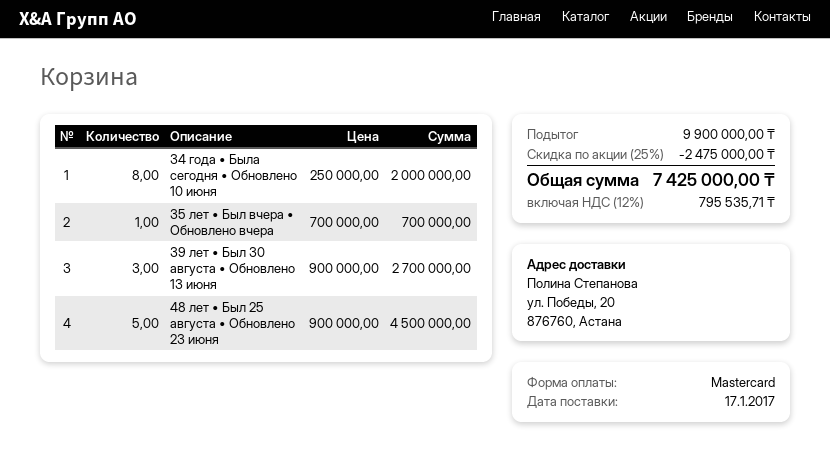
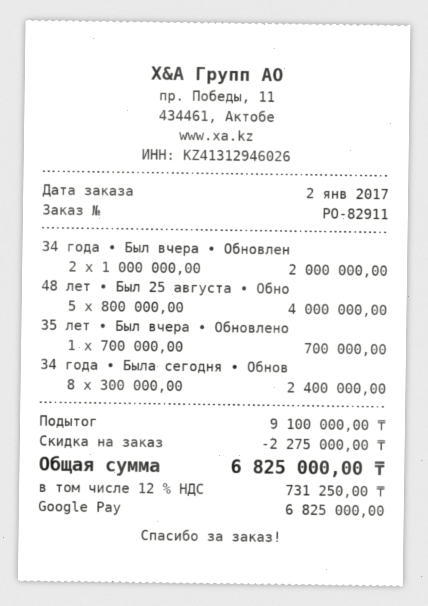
payment method: Mastercard -> Google Pay
34 года • Была сегодня • Обновлено 10 июня: 8 x 250000.00 = 2000000.00 -> 8 x 300000.00 = 2400000.00
39 лет • Был 30 августа • Обновлено 13 июня: 3 x 900000.00 = 2700000.00 -> none
48 лет • Был 25 августа • Обновлено 23 июня: 5 x 900000.00 = 4500000.00 -> 5 x 800000.00 = 4000000.00
34 года • Был вчера • Обновлен: none -> 2 x 1000000.00 = 2000000.00
subtotal: 9900000.00 -> 9100000.00
discount: 2475000.00 -> 2275000.00
tax: 12% = 795535.71 -> 12% = 731250.00
total: 7425000.00 -> 6825000.00

